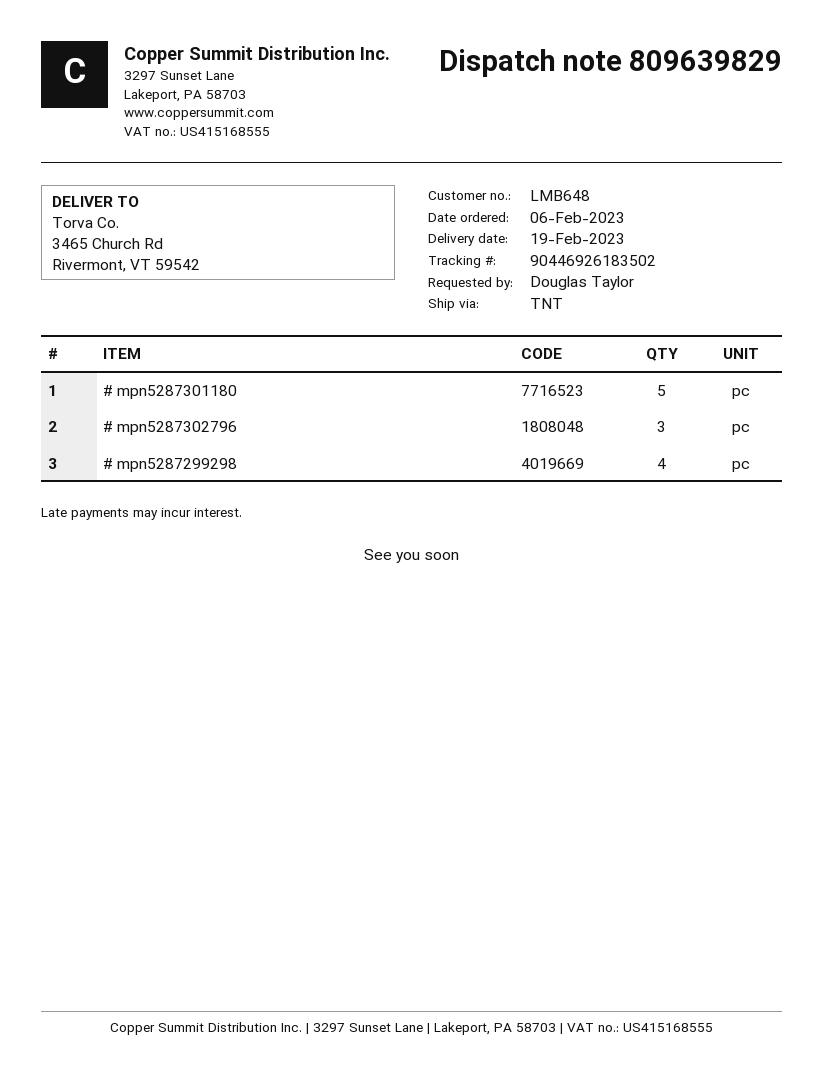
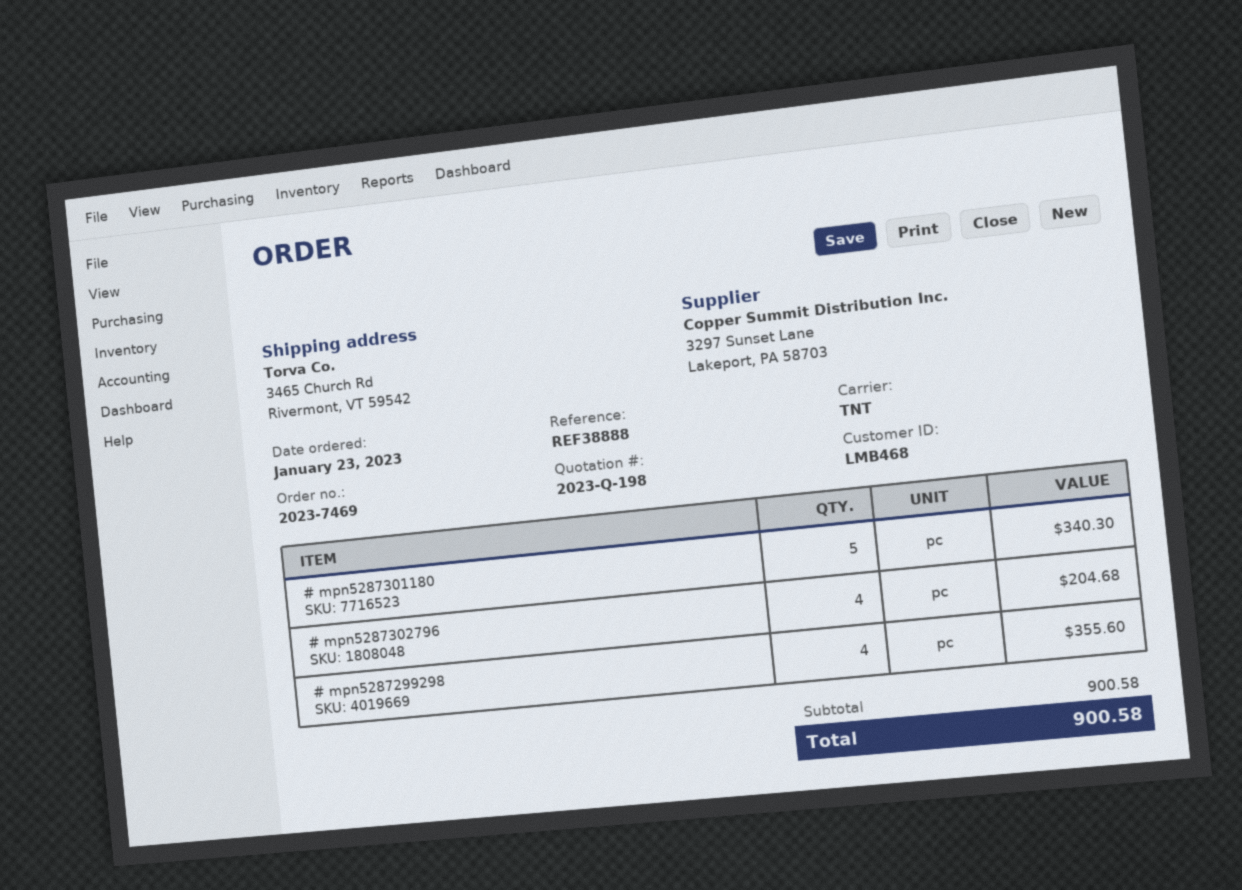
order date: 2023-02-06 -> 2023-01-23
customer number: LMB648 -> LMB468
# mpn5287302796: 3 -> 4

